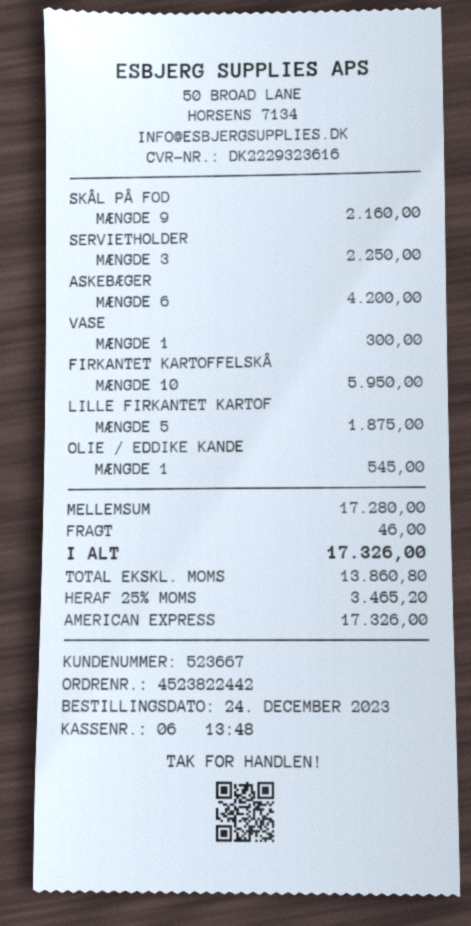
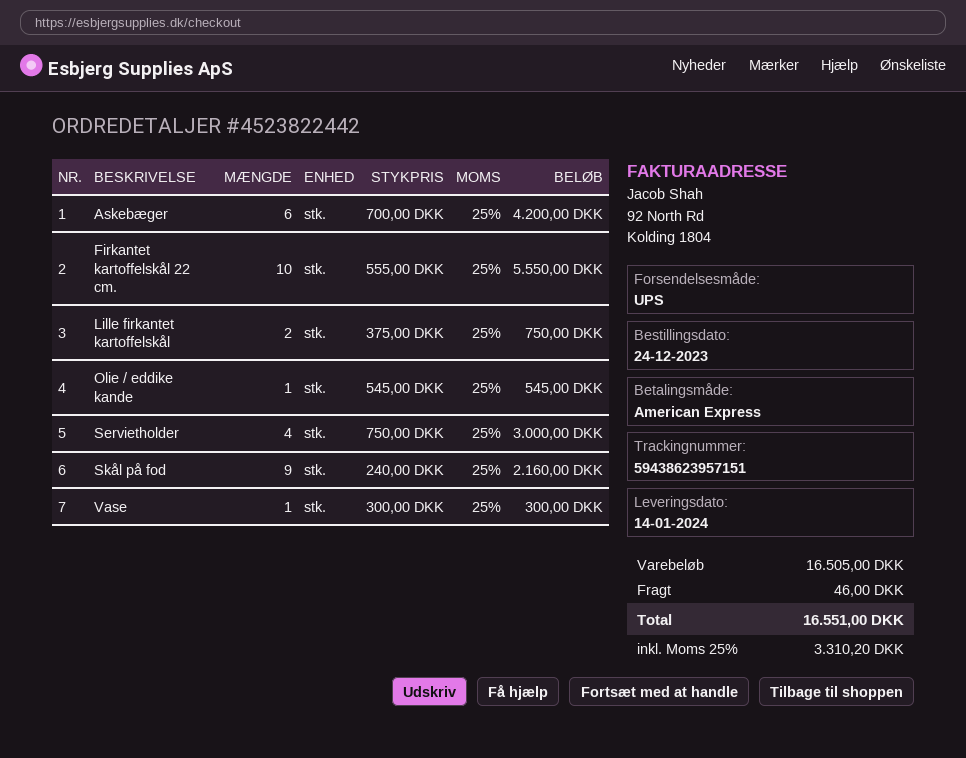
SERVIETHOLDER: 3 for 2250.00 -> 4 for 3000.00
FIRKANTET KARTOFFELSKÅ: 10 for 5950.00 -> 10 for 5550.00
LILLE FIRKANTET KARTOF: 5 for 1875.00 -> 2 for 750.00
subtotal: 17280.00 -> 16505.00
tax: 25% = 3465.20 -> 25% = 3310.20
total: 17326.00 -> 16551.00

